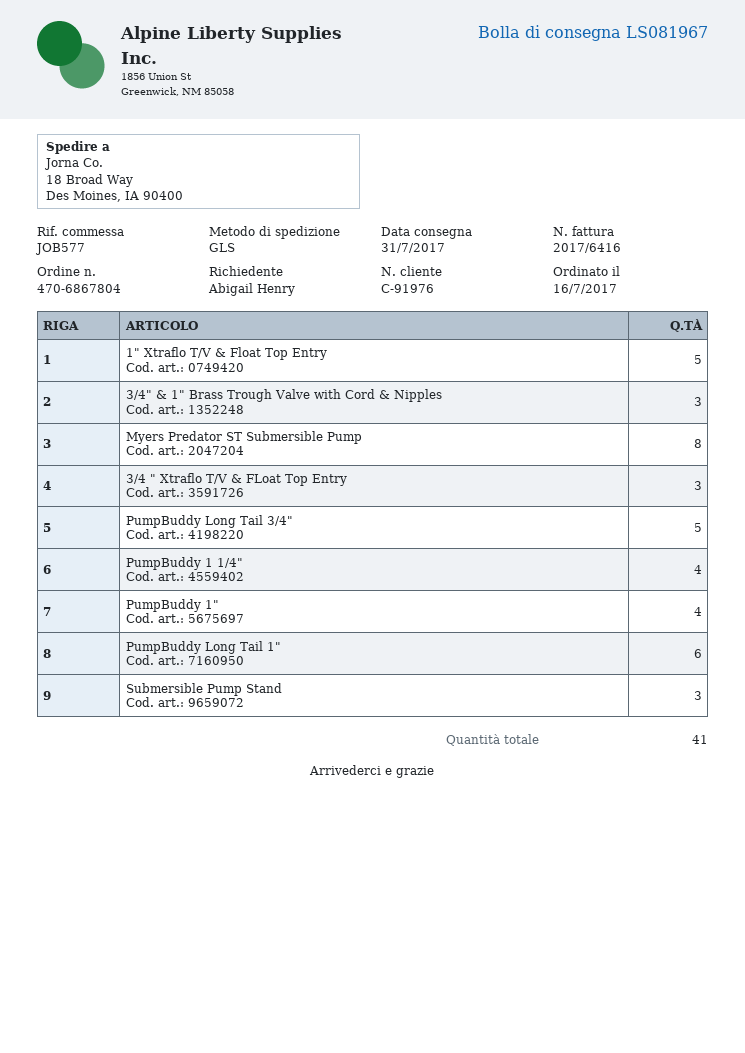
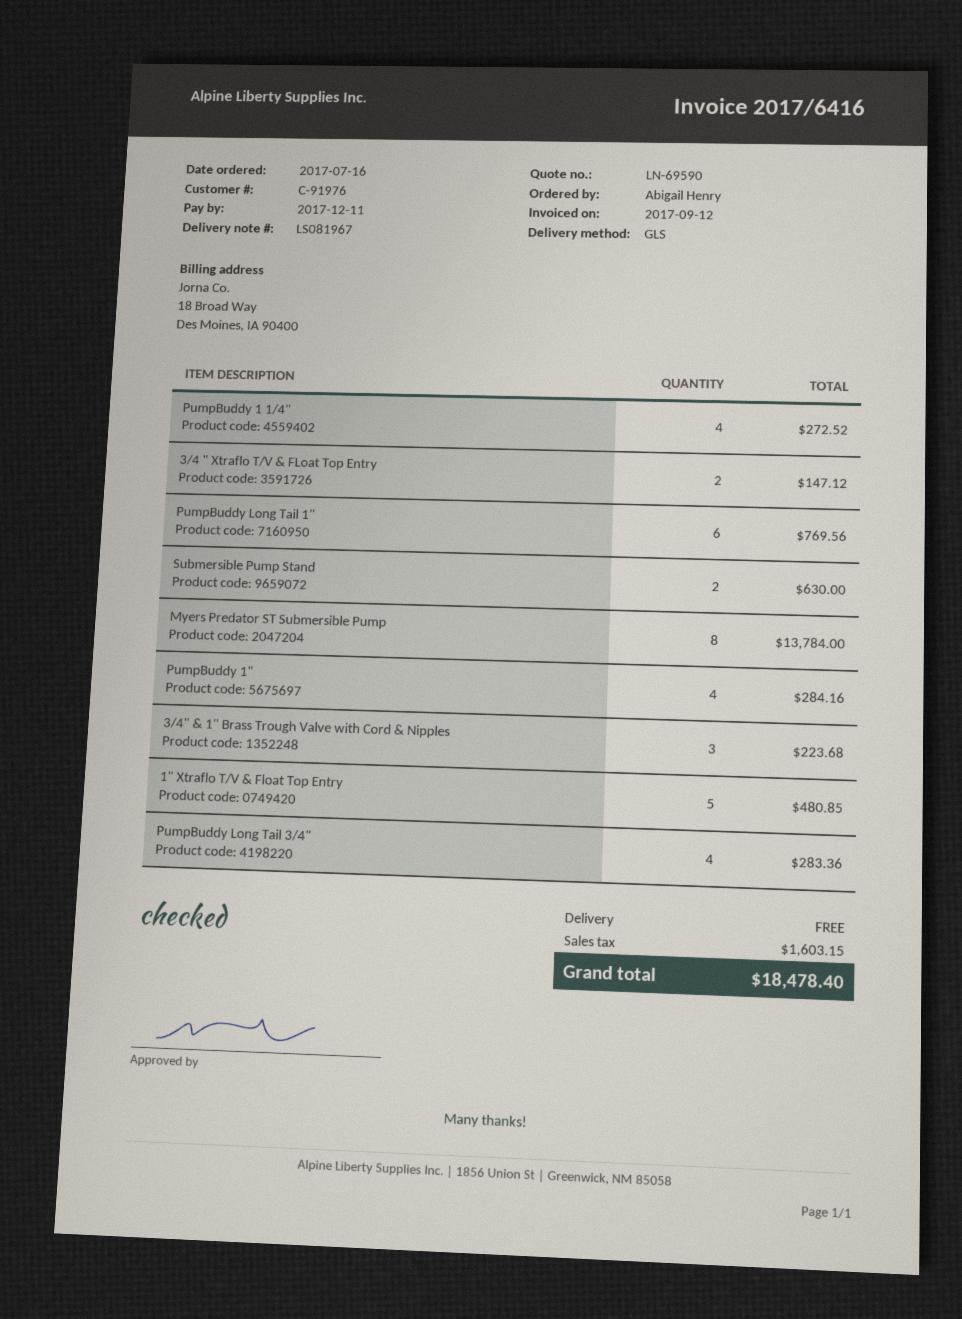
3/4 " Xtraflo T/V & FLoat Top Entry: 3 -> 2
PumpBuddy Long Tail 3/4": 5 -> 4
Submersible Pump Stand: 3 -> 2

